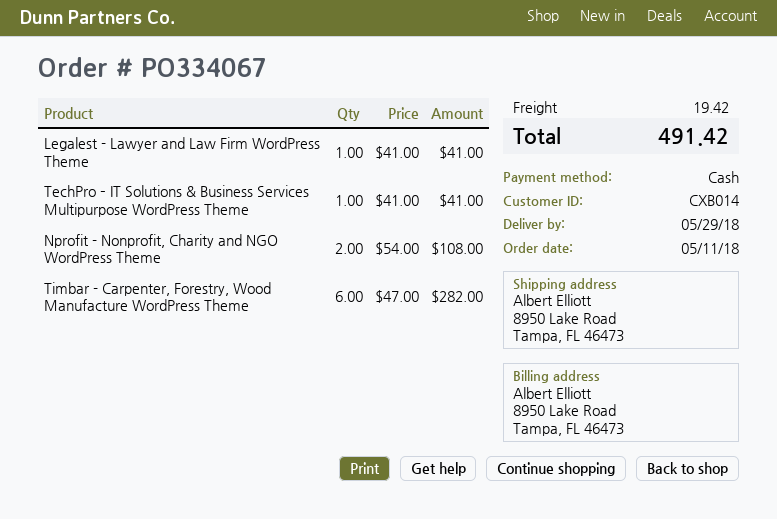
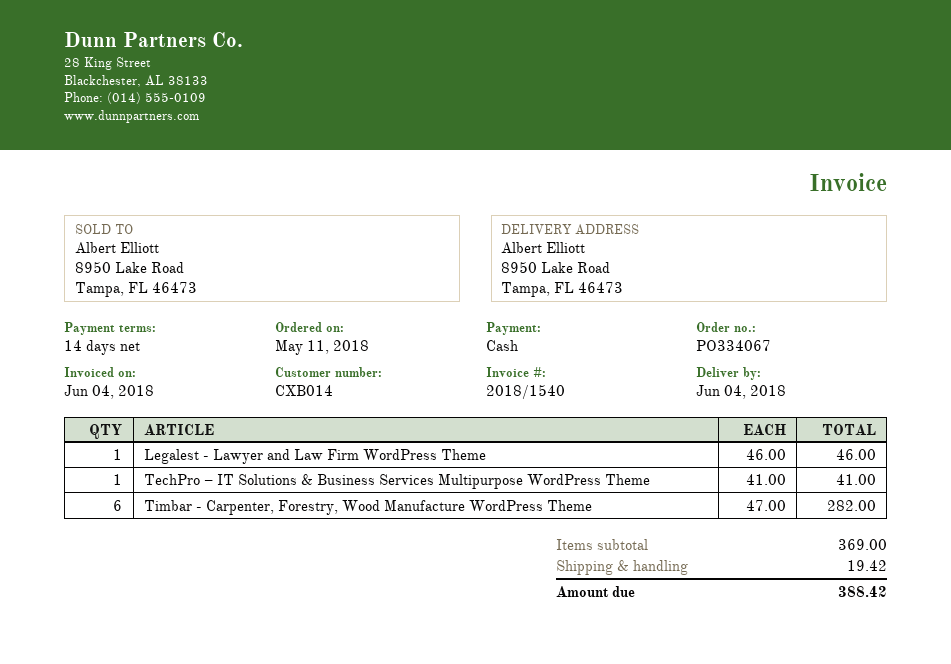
delivery date: 2018-05-29 -> 2018-06-04
Legalest - Lawyer and Law Firm WordPress Theme: 1 x 41.00 = 41.00 -> 1 x 46.00 = 46.00
Nprofit - Nonprofit, Charity and NGO WordPress Theme: 2 x 54.00 = 108.00 -> none
total: 491.42 -> 388.42

